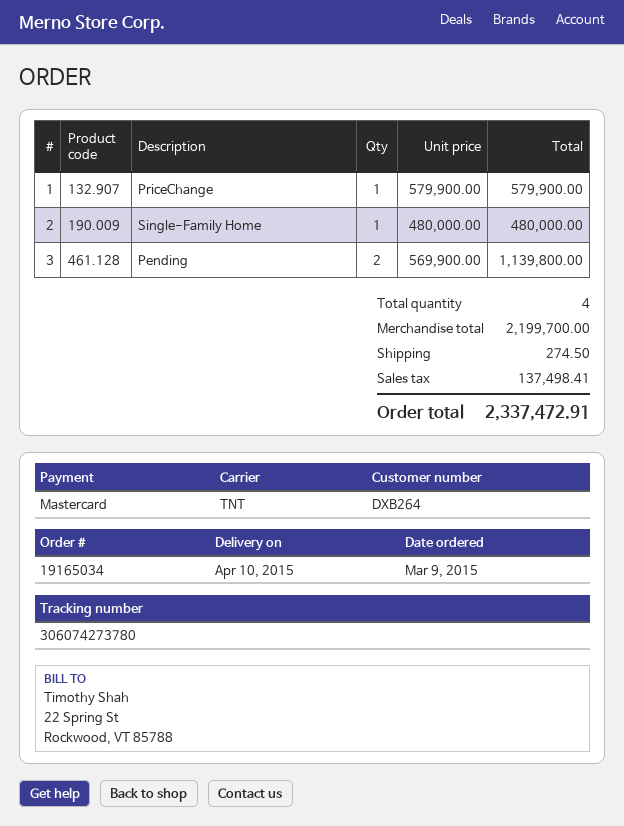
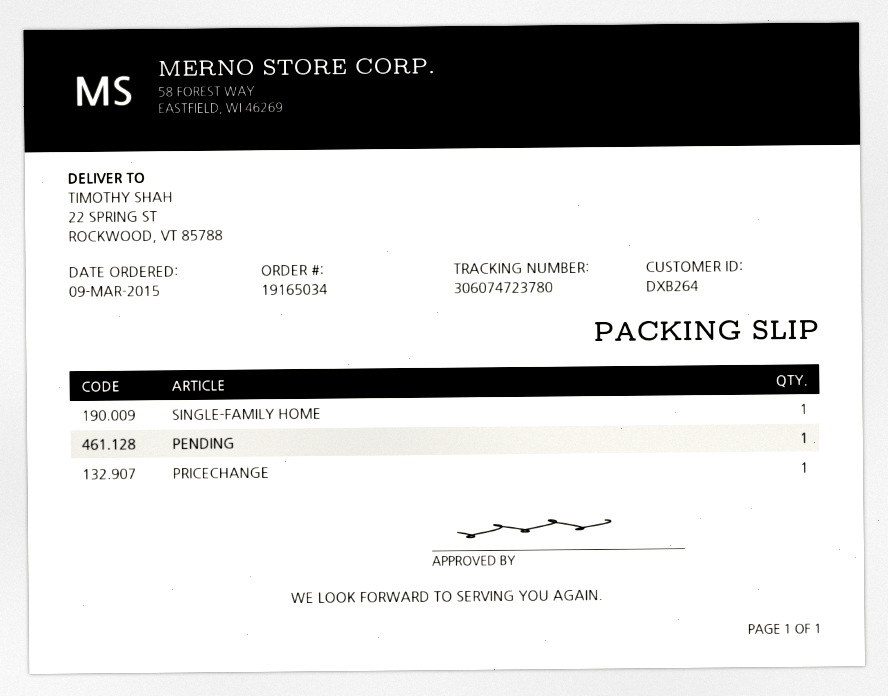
tracking number: 306074273780 -> 306074723780
Pending: 2 -> 1

